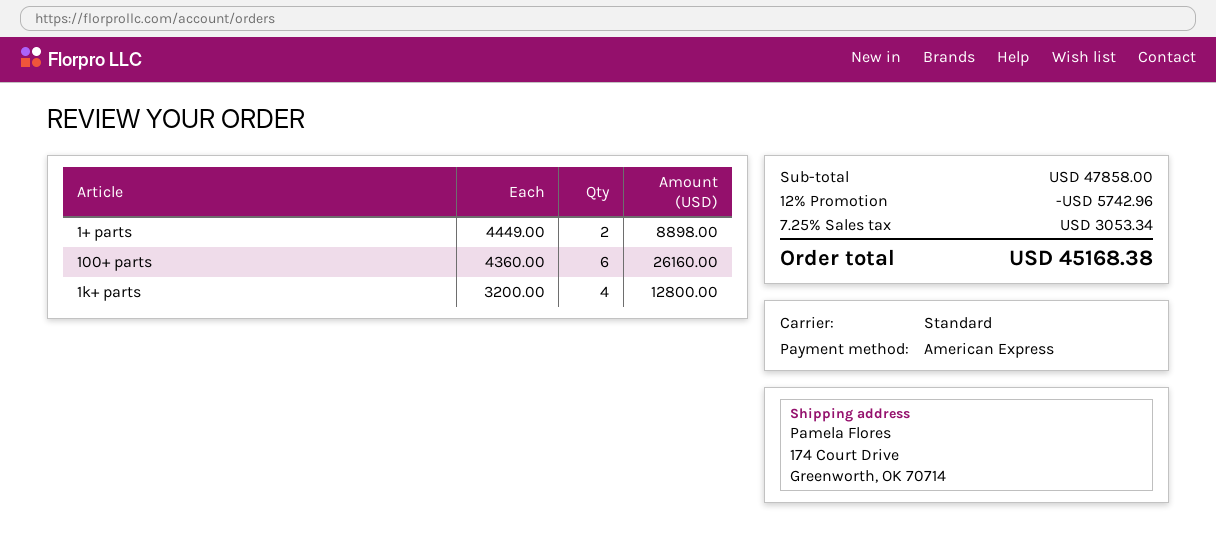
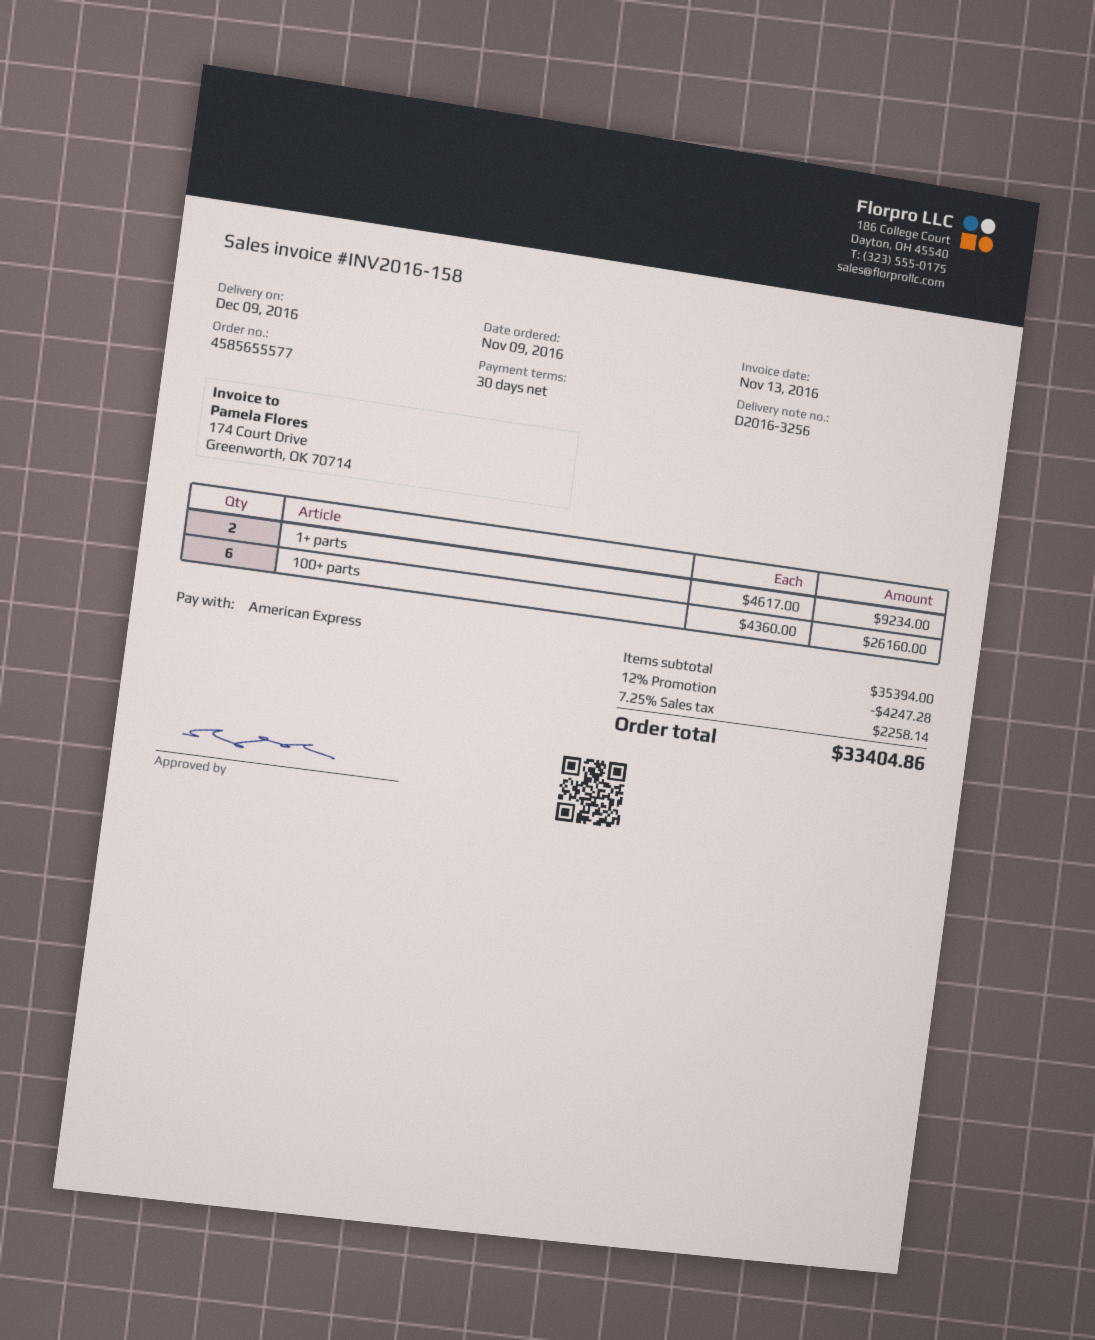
1+ parts: 2 x 4449.00 = 8898.00 -> 2 x 4617.00 = 9234.00
1k+ parts: 4 x 3200.00 = 12800.00 -> none
subtotal: 47858.00 -> 35394.00
discount: 12% = 5742.96 -> 12% = 4247.28
tax: 7.25% = 3053.34 -> 7.25% = 2258.14
total: 45168.38 -> 33404.86

